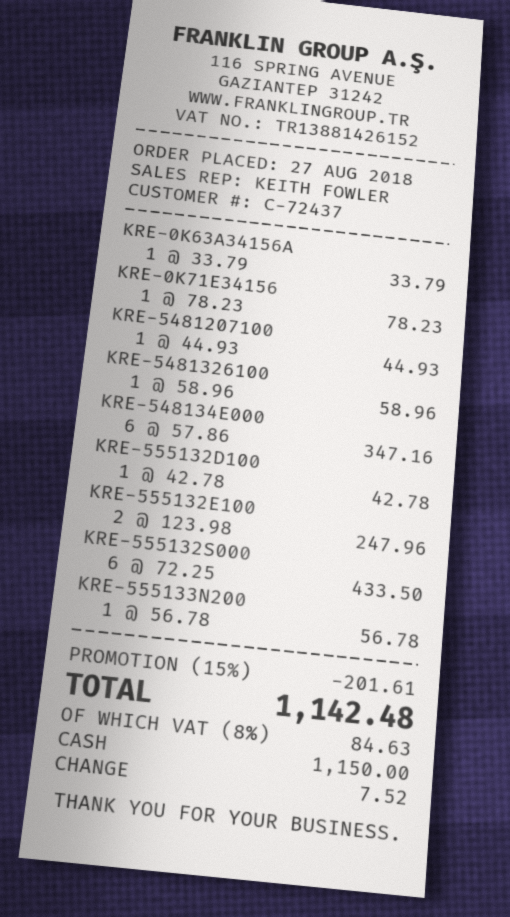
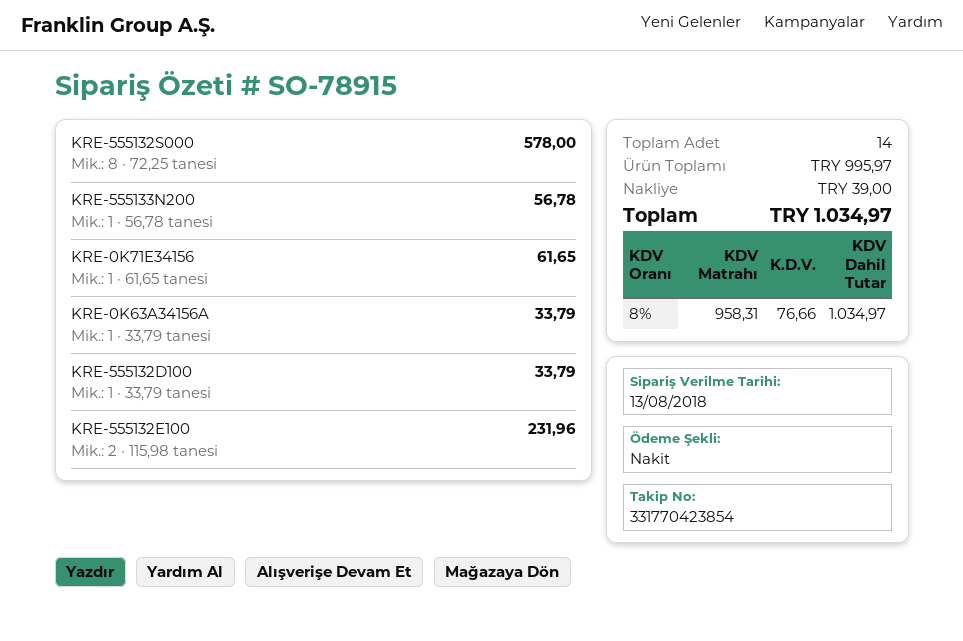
order date: 2018-08-27 -> 2018-08-13
KRE-0K71E34156: 1 x 78.23 = 78.23 -> 1 x 61.65 = 61.65
KRE-5481207100: 1 x 44.93 = 44.93 -> none
KRE-5481326100: 1 x 58.96 = 58.96 -> none
KRE-548134E000: 6 x 57.86 = 347.16 -> none
KRE-555132D100: 1 x 42.78 = 42.78 -> 1 x 33.79 = 33.79
KRE-555132E100: 2 x 123.98 = 247.96 -> 2 x 115.98 = 231.96
KRE-555132S000: 6 x 72.25 = 433.50 -> 8 x 72.25 = 578.00
discount: 15% = 201.61 -> none
shipping: none -> 39.00
tax: 8% = 84.63 -> 8% = 76.66
total: 1142.48 -> 1034.97

